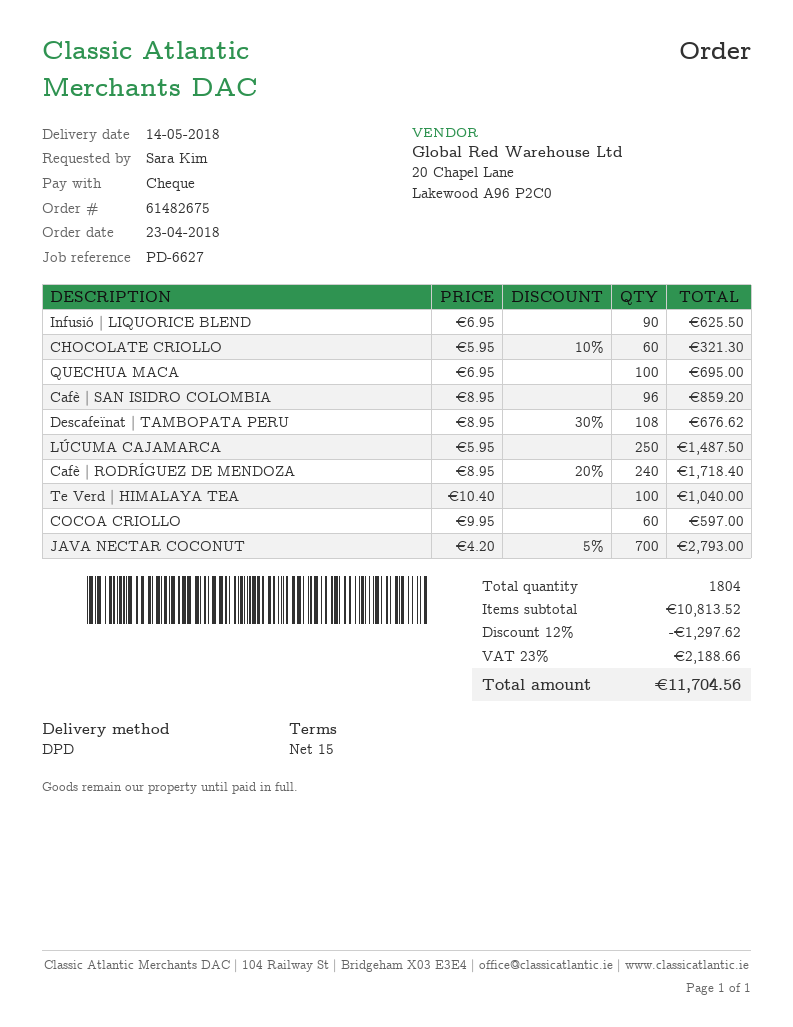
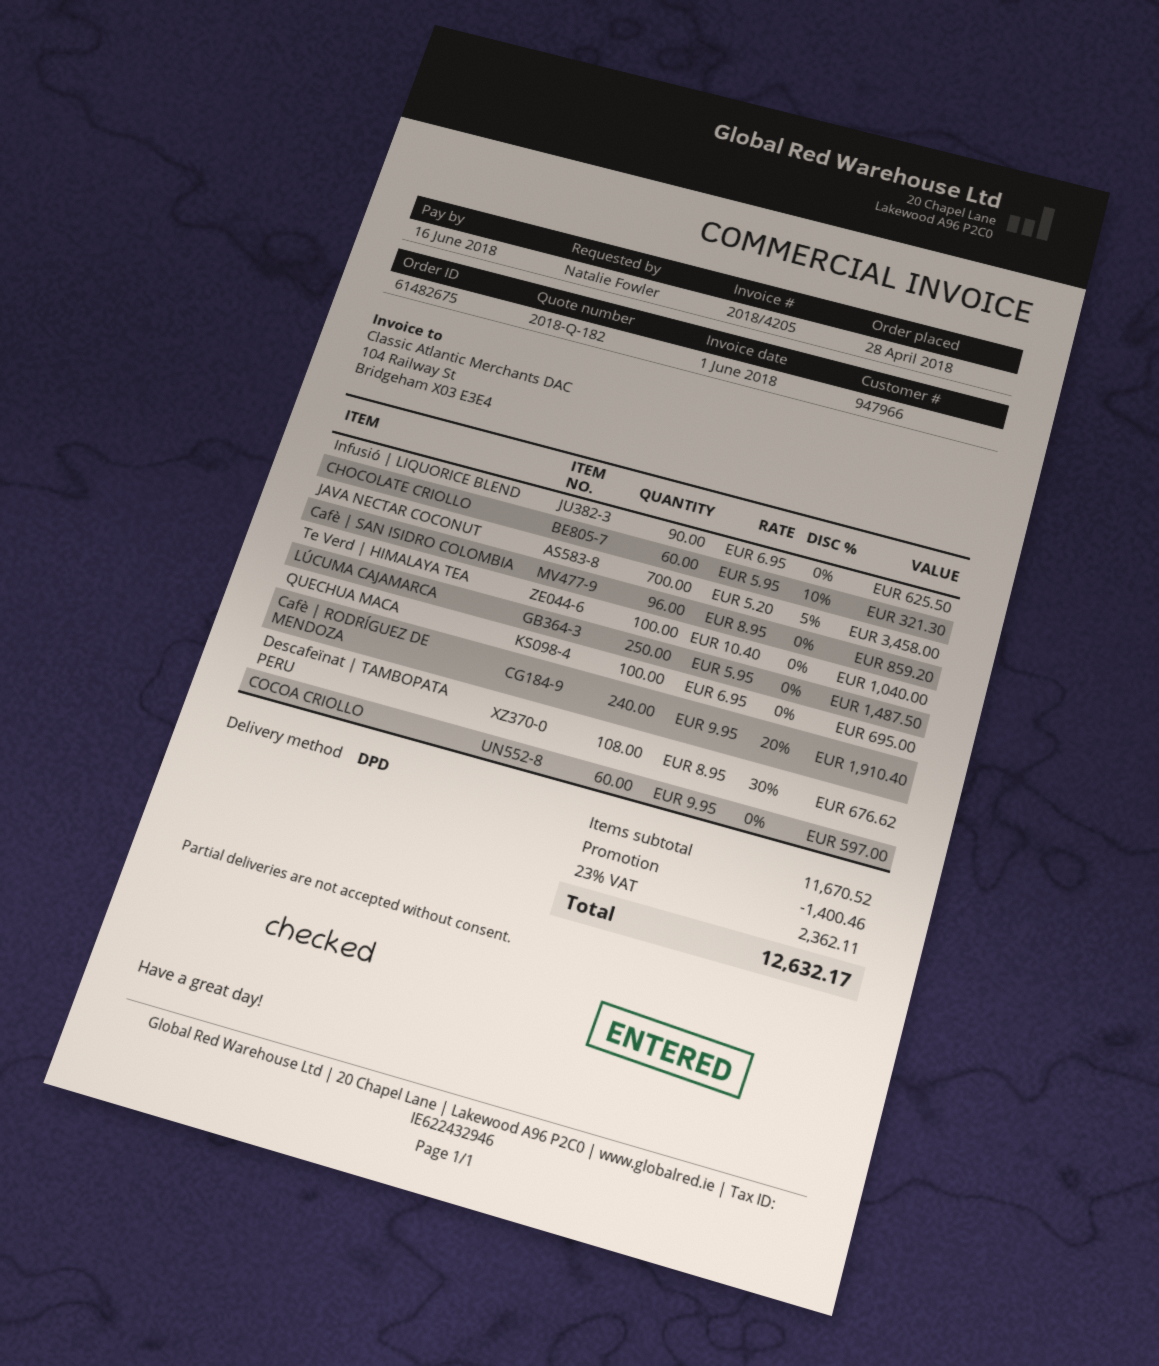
order date: 2018-04-23 -> 2018-04-28
ordered by: Sara Kim -> Natalie Fowler
Cafè | RODRÍGUEZ DE MENDOZA: 240 x 8.95 - 20% = 1718.40 -> 240 x 9.95 - 20% = 1910.40
JAVA NECTAR COCONUT: 700 x 4.20 - 5% = 2793.00 -> 700 x 5.20 - 5% = 3458.00
subtotal: 10813.52 -> 11670.52
discount: 1297.62 -> 1400.46
tax: 23% = 2188.66 -> 23% = 2362.11
total: 11704.56 -> 12632.17

